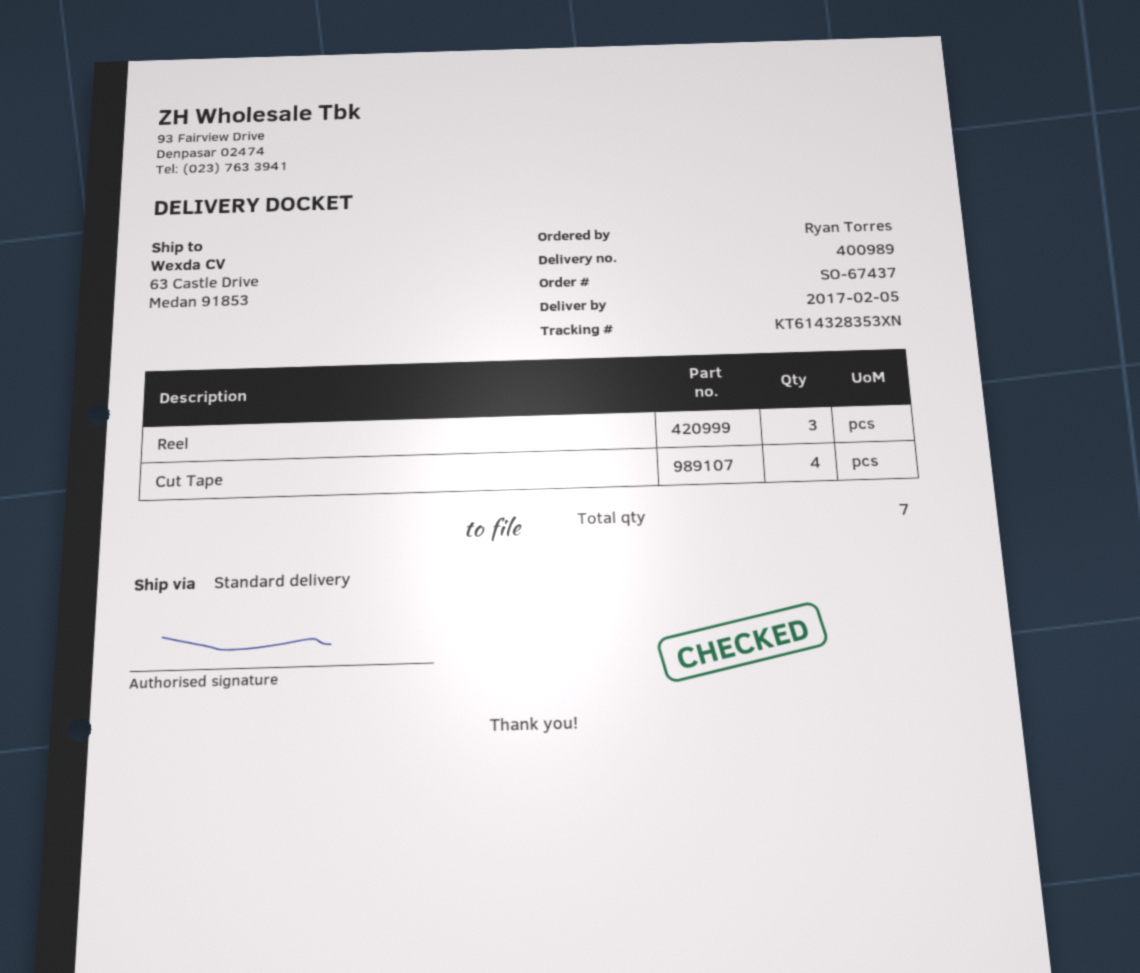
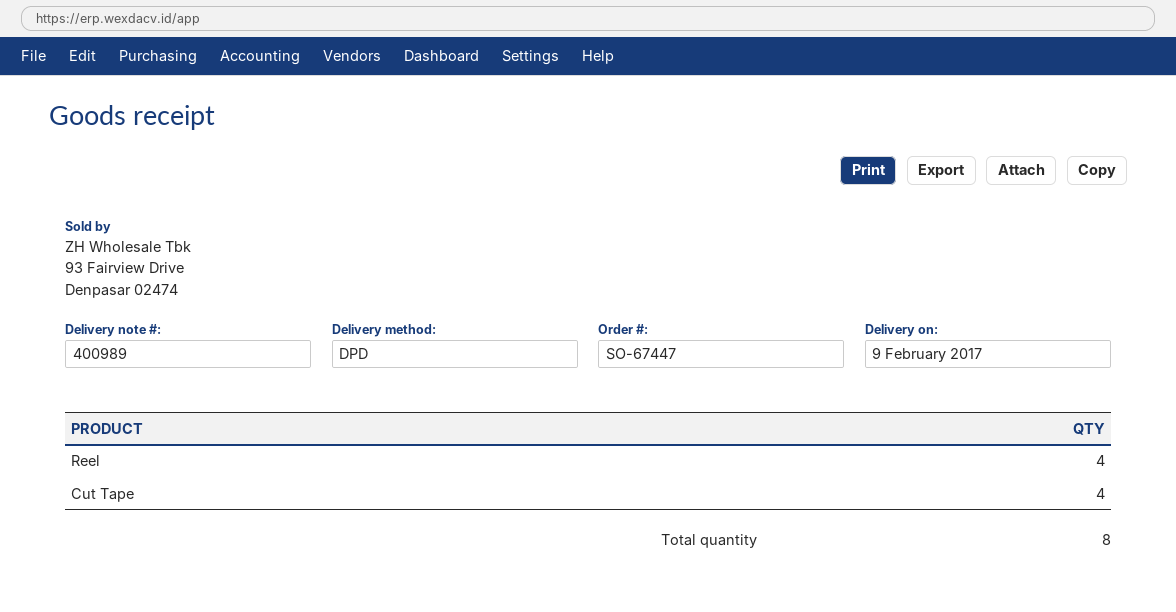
order number: SO-67437 -> SO-67447
delivery date: 2017-02-05 -> 2017-02-09
shipping method: standard -> DPD
Reel: 3 -> 4
total quantity: 7 -> 8

